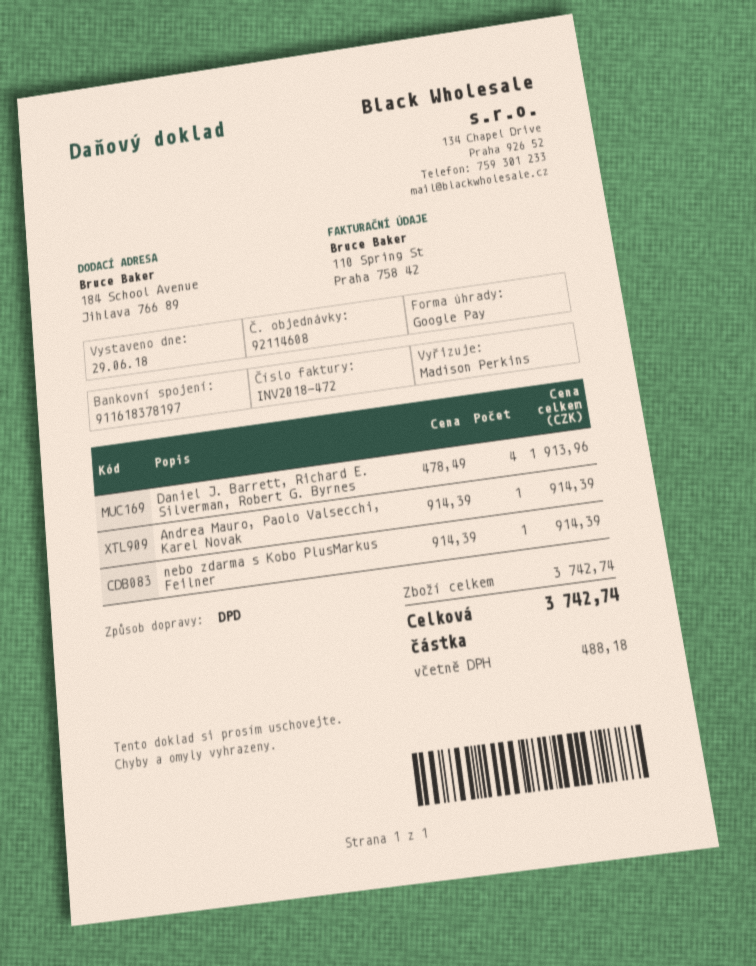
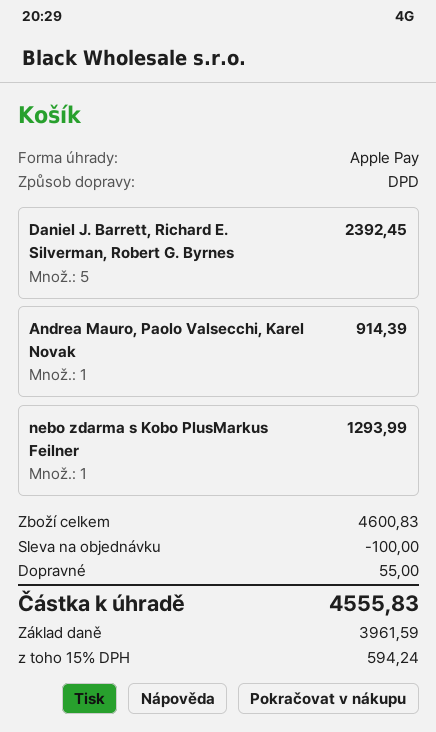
payment method: Google Pay -> Apple Pay
Daniel J. Barrett, Richard E. Silverman, Robert G. Byrnes: 4 for 1913.96 -> 5 for 2392.45
nebo zdarma s Kobo PlusMarkus Feilner: 1 for 914.39 -> 1 for 1293.99
subtotal: 3742.74 -> 4600.83
discount: none -> 100.00
shipping: none -> 55.00
tax: 488.18 -> 594.24
total: 3742.74 -> 4555.83

